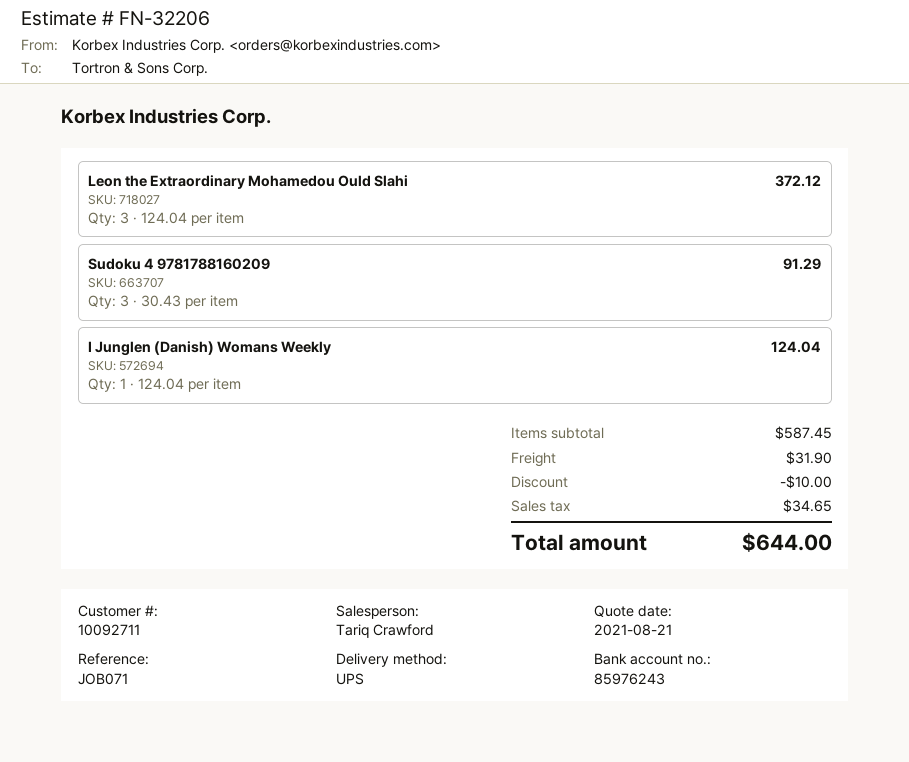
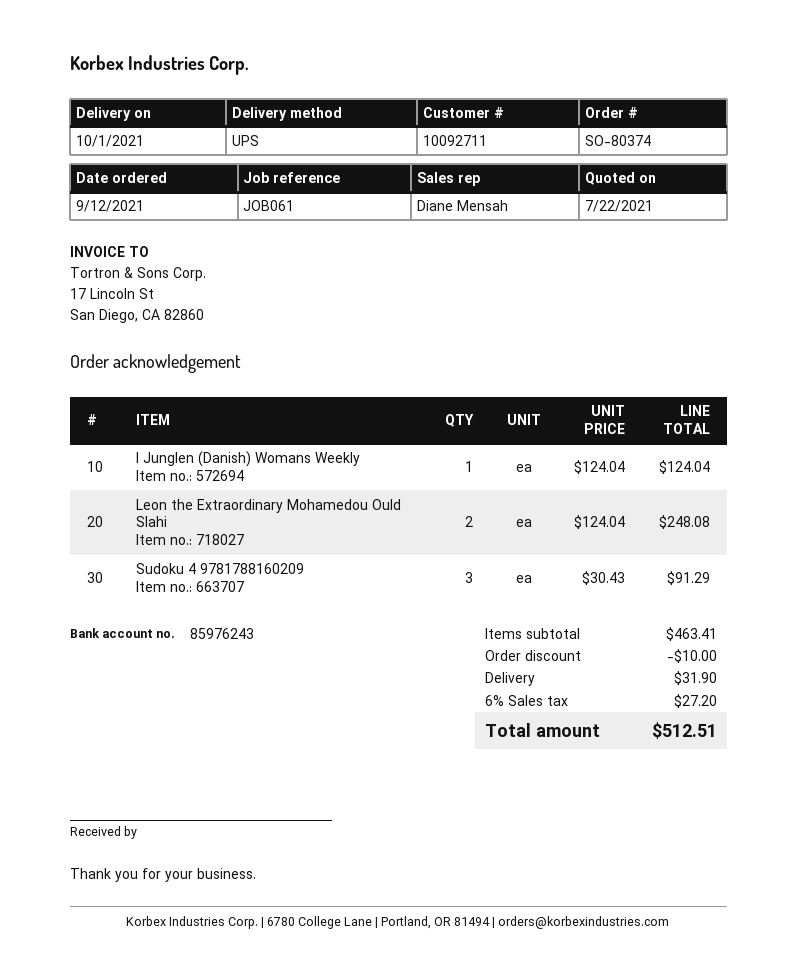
quote date: 2021-08-21 -> 2021-07-22
reference: JOB071 -> JOB061
sales rep: Tariq Crawford -> Diane Mensah
Leon the Extraordinary Mohamedou Ould Slahi: 3 x 124.04 = 372.12 -> 2 x 124.04 = 248.08
subtotal: 587.45 -> 463.41
tax: 34.65 -> 27.20
total: 644.00 -> 512.51

